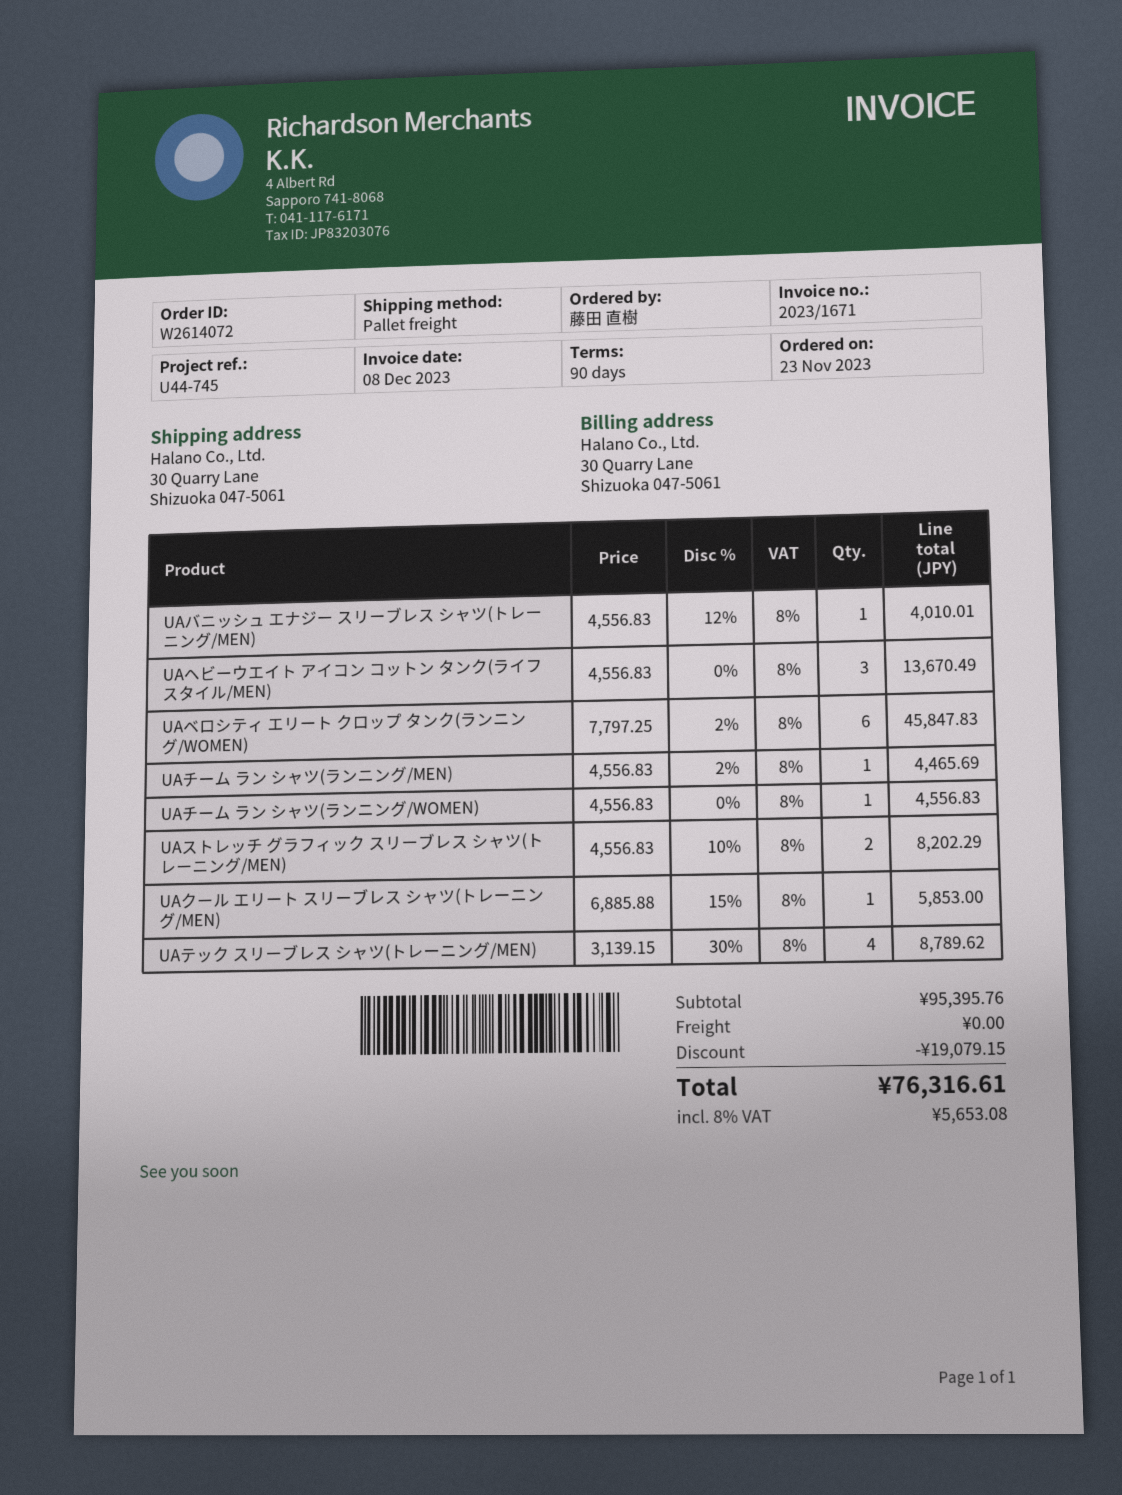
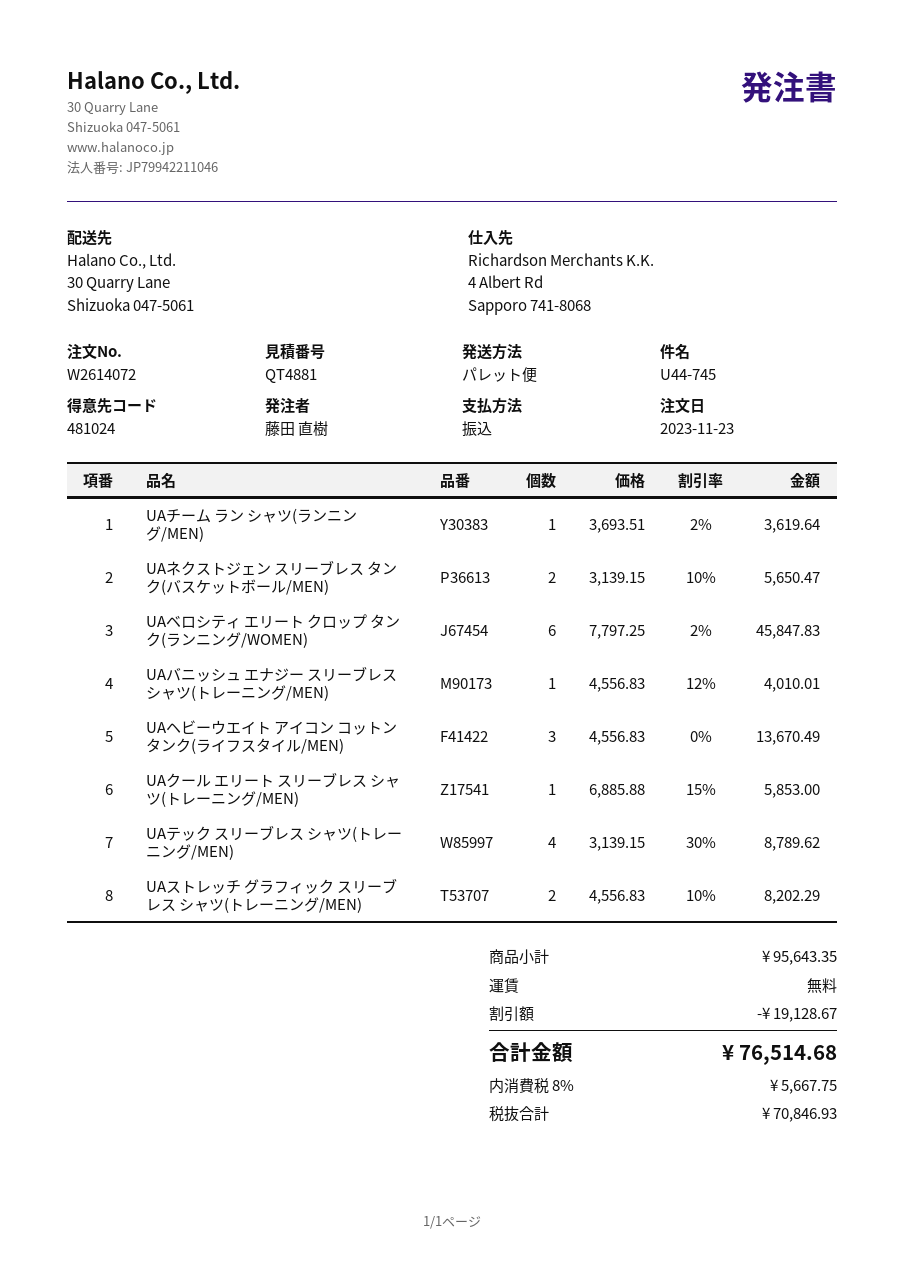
UAチーム ラン シャツ(ランニング/MEN): 1 x 4556.83 - 2% = 4465.69 -> 1 x 3693.51 - 2% = 3619.64
UAチーム ラン シャツ(ランニング/WOMEN): 1 x 4556.83 = 4556.83 -> none
UAネクストジェン スリーブレス タンク(バスケットボール/MEN): none -> 2 x 3139.15 - 10% = 5650.47
subtotal: 95395.76 -> 95643.35
discount: 19079.15 -> 19128.67
tax: 8% = 5653.08 -> 8% = 5667.75
total: 76316.61 -> 76514.68

